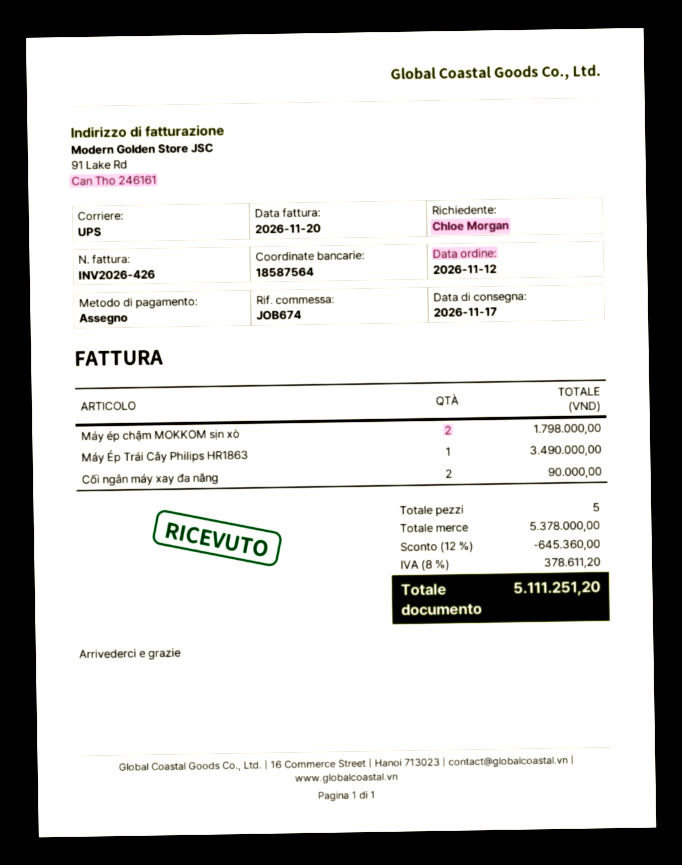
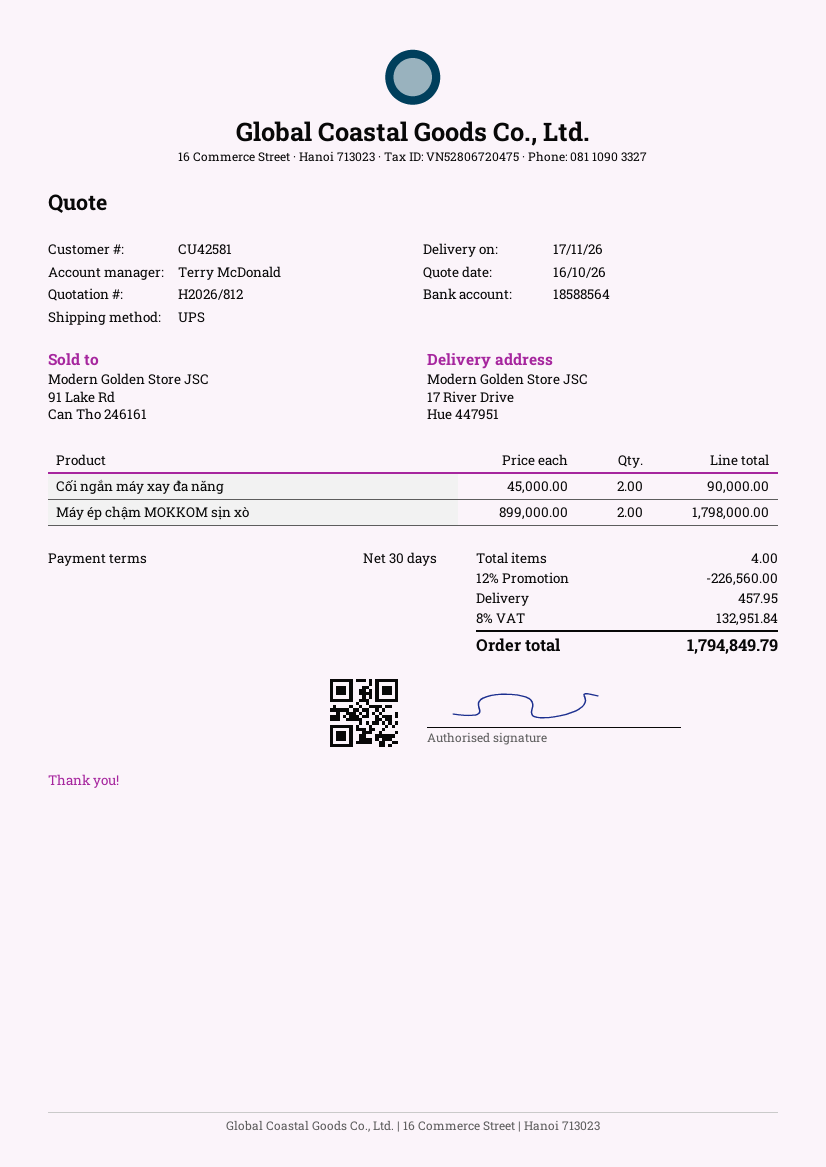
bank account: 18587564 -> 18588564
Máy Ép Trái Cây Philips HR1863: 1 for 3490000.00 -> none
total quantity: 5 -> 4
discount: 12% = 645360.00 -> 12% = 226560.00
shipping: none -> 457.95
tax: 8% = 378611.20 -> 8% = 132951.84
total: 5111251.20 -> 1794849.79

